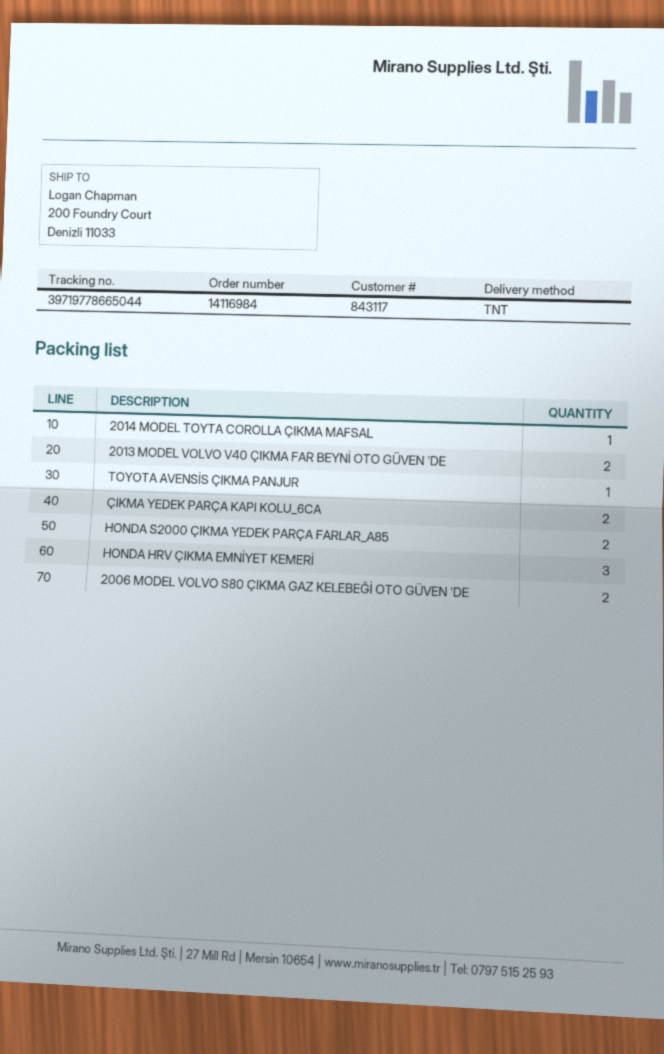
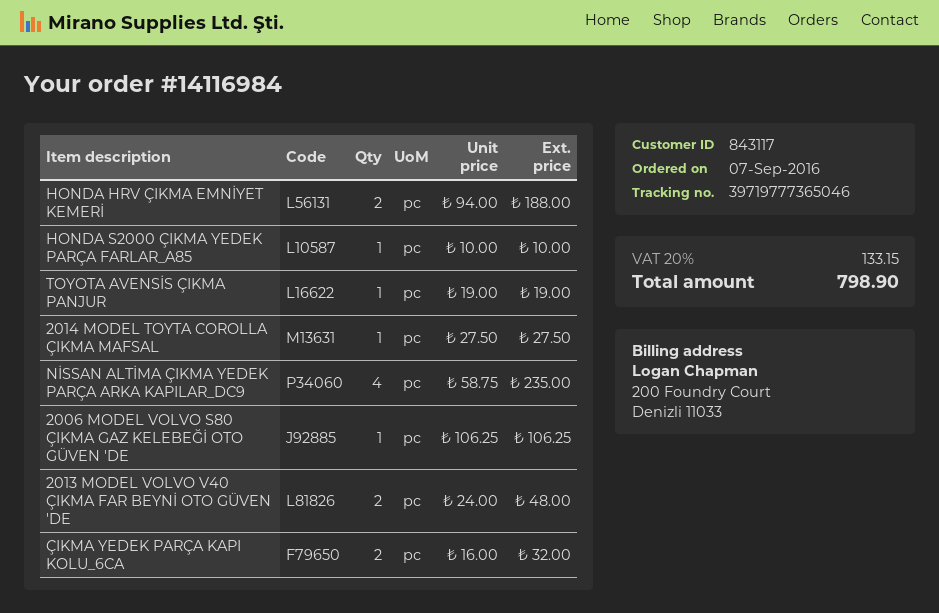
tracking number: 39719778665044 -> 39719777365046
HONDA S2000 ÇIKMA YEDEK PARÇA FARLAR_A85: 2 -> 1
HONDA HRV ÇIKMA EMNİYET KEMERİ: 3 -> 2
2006 MODEL VOLVO S80 ÇIKMA GAZ KELEBEĞİ OTO GÜVEN 'DE: 2 -> 1
NİSSAN ALTİMA ÇIKMA YEDEK PARÇA ARKA KAPILAR_DC9: none -> 4

